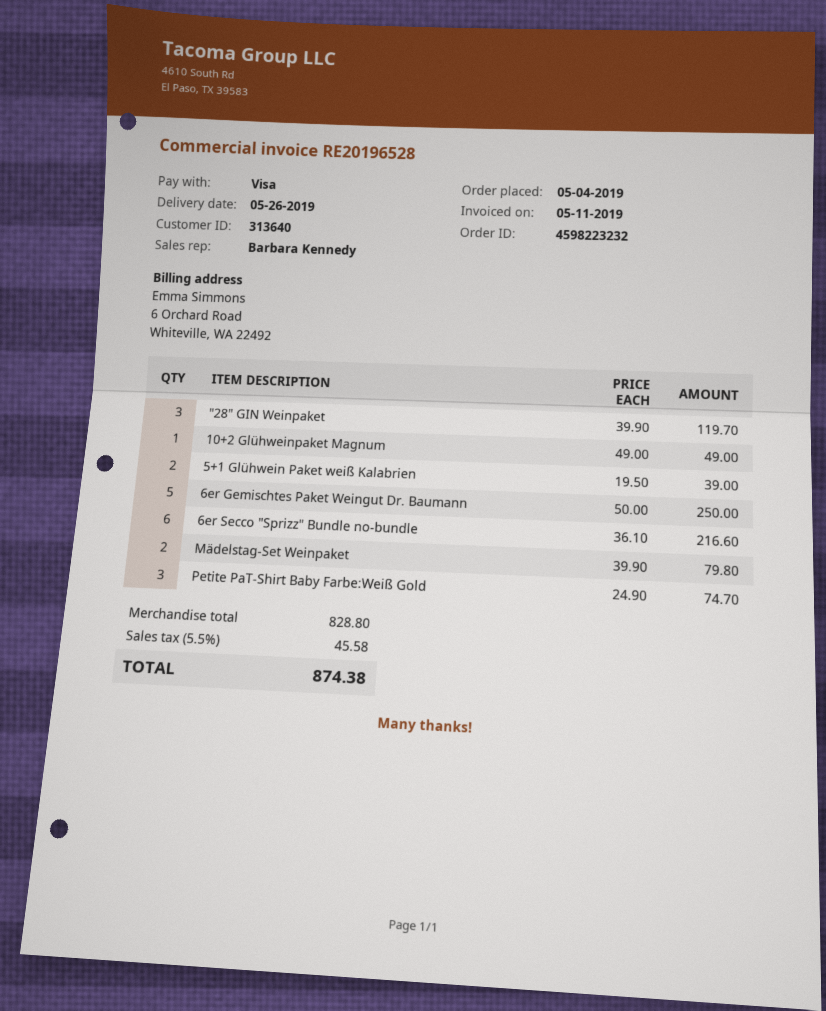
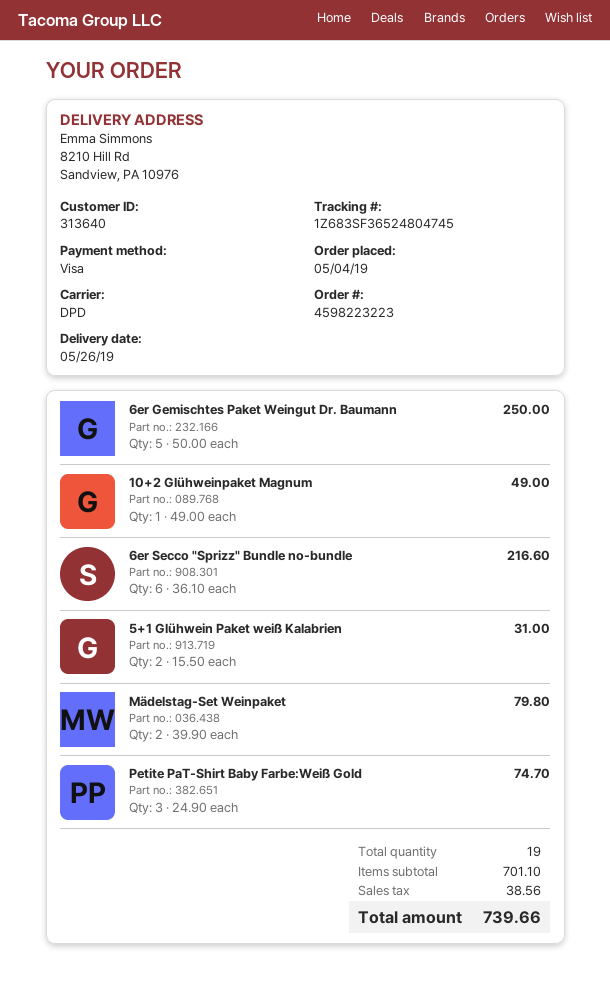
order number: 4598223232 -> 4598223223
"28" GIN Weinpaket: 3 x 39.90 = 119.70 -> none
5+1 Glühwein Paket weiß Kalabrien: 2 x 19.50 = 39.00 -> 2 x 15.50 = 31.00
subtotal: 828.80 -> 701.10
tax: 45.58 -> 38.56
total: 874.38 -> 739.66

